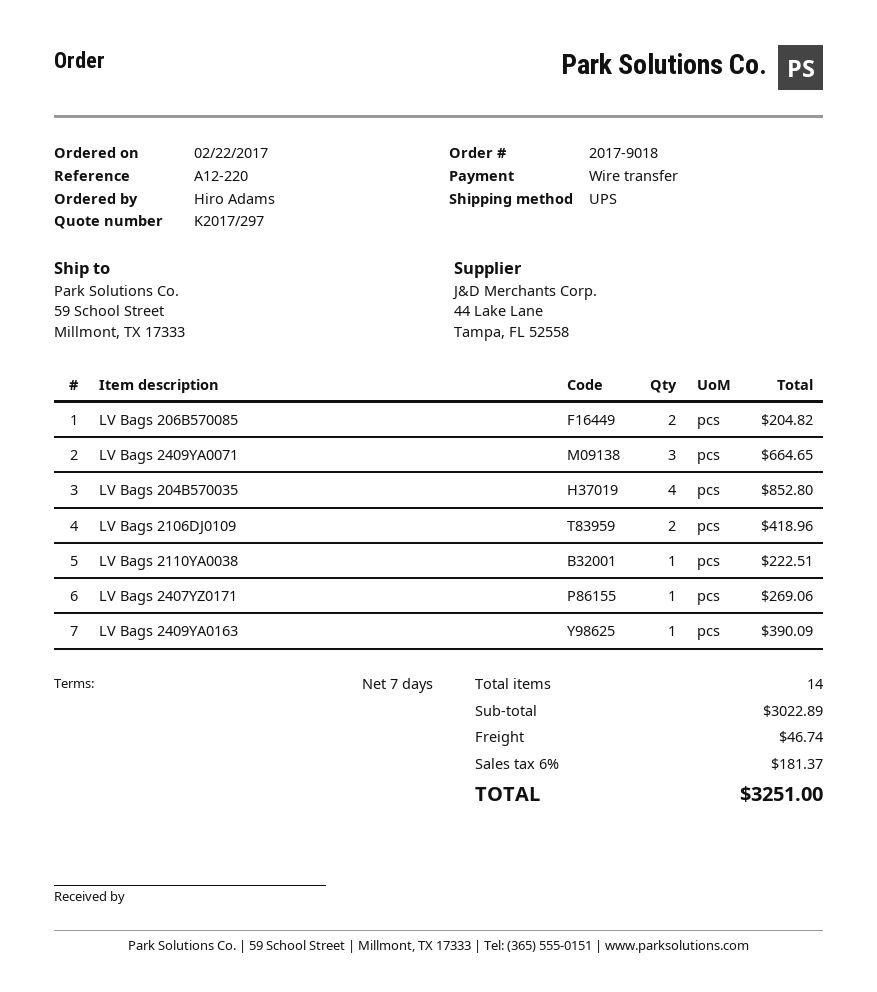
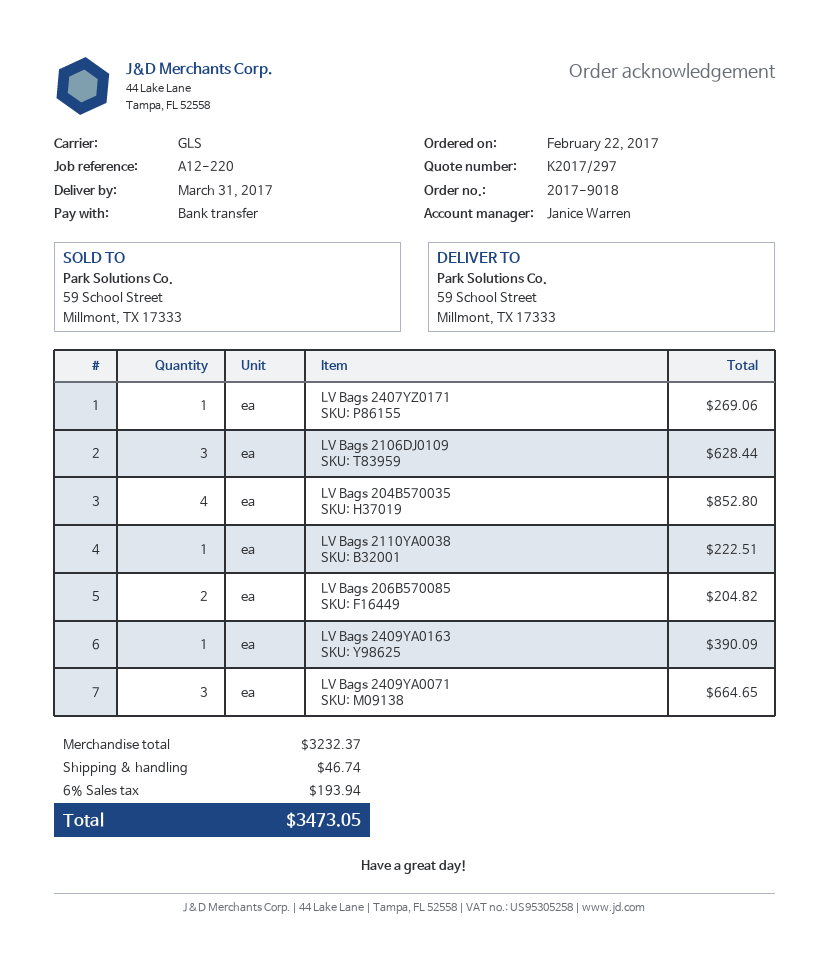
shipping method: UPS -> GLS
LV Bags 2106DJ0109: 2 for 418.96 -> 3 for 628.44
subtotal: 3022.89 -> 3232.37
tax: 6% = 181.37 -> 6% = 193.94
total: 3251.00 -> 3473.05

